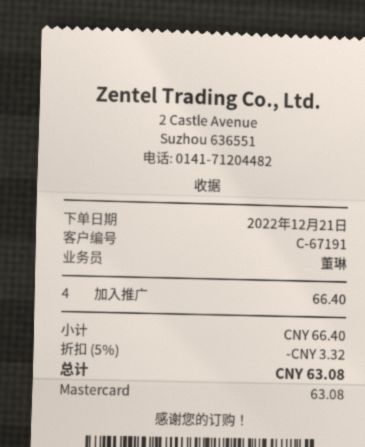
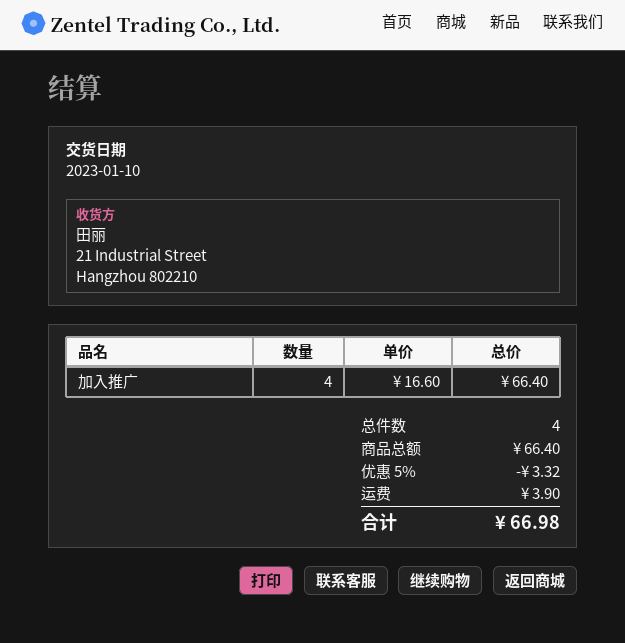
shipping: none -> 3.90
total: 63.08 -> 66.98

